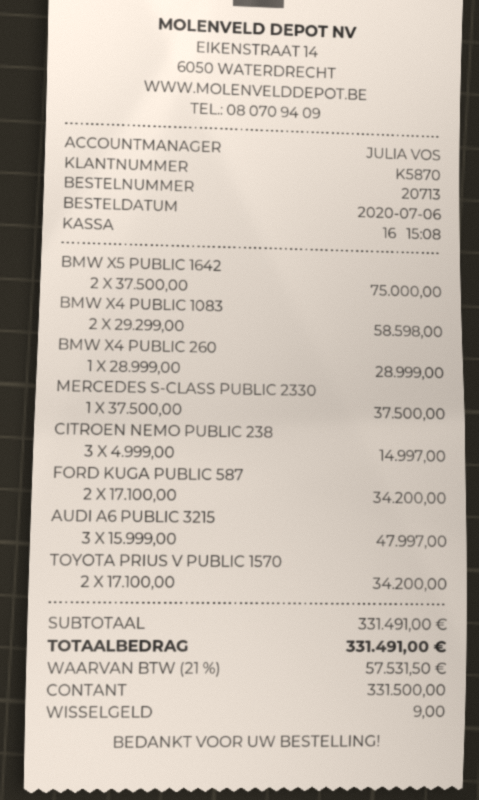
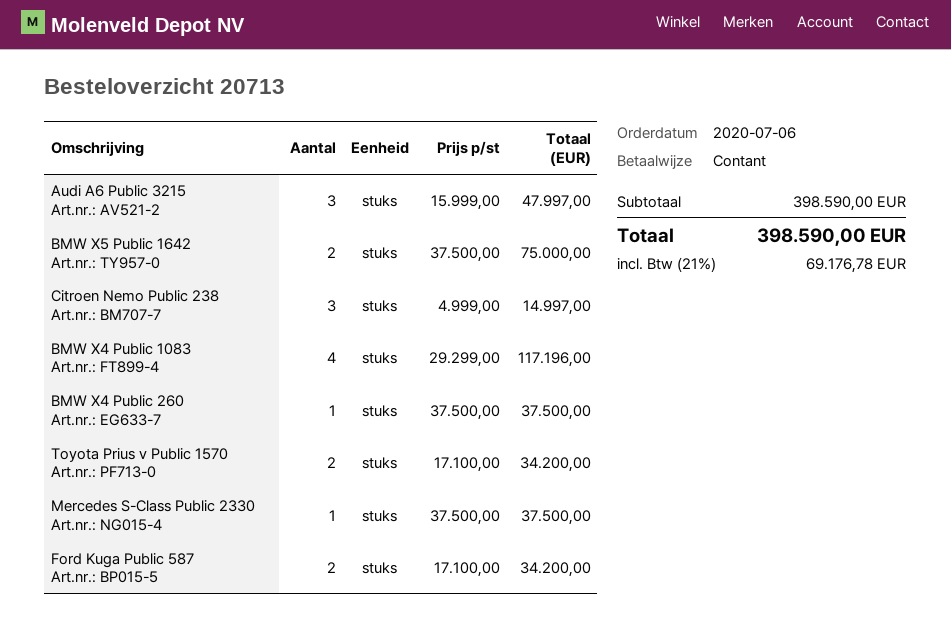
BMW X4 PUBLIC 1083: 2 x 29299.00 = 58598.00 -> 4 x 29299.00 = 117196.00
BMW X4 PUBLIC 260: 1 x 28999.00 = 28999.00 -> 1 x 37500.00 = 37500.00
subtotal: 331491.00 -> 398590.00
tax: 21% = 57531.50 -> 21% = 69176.78
total: 331491.00 -> 398590.00

